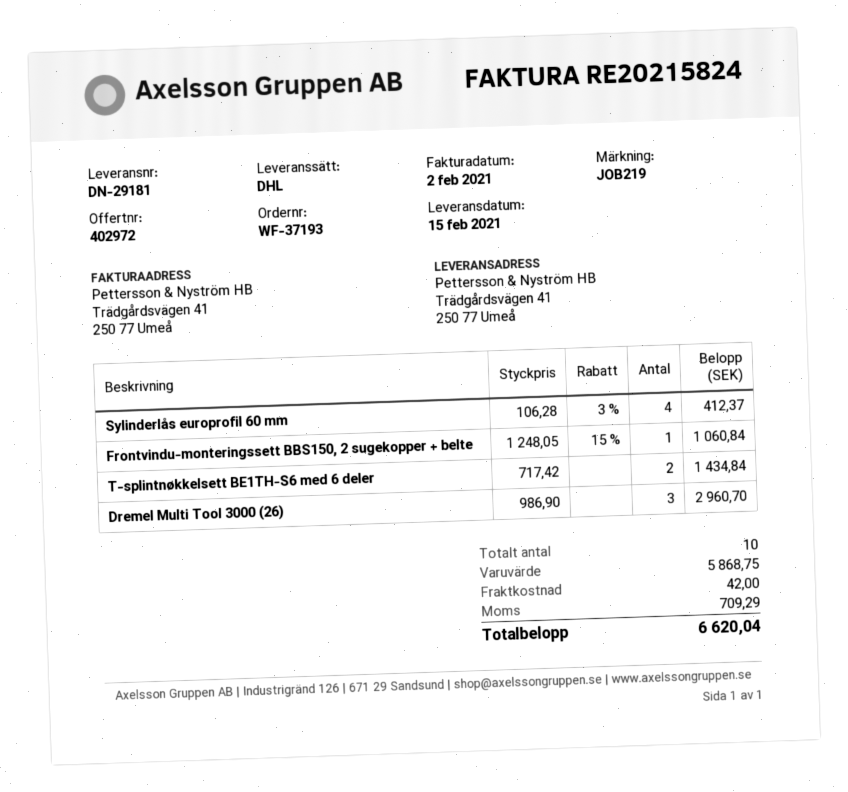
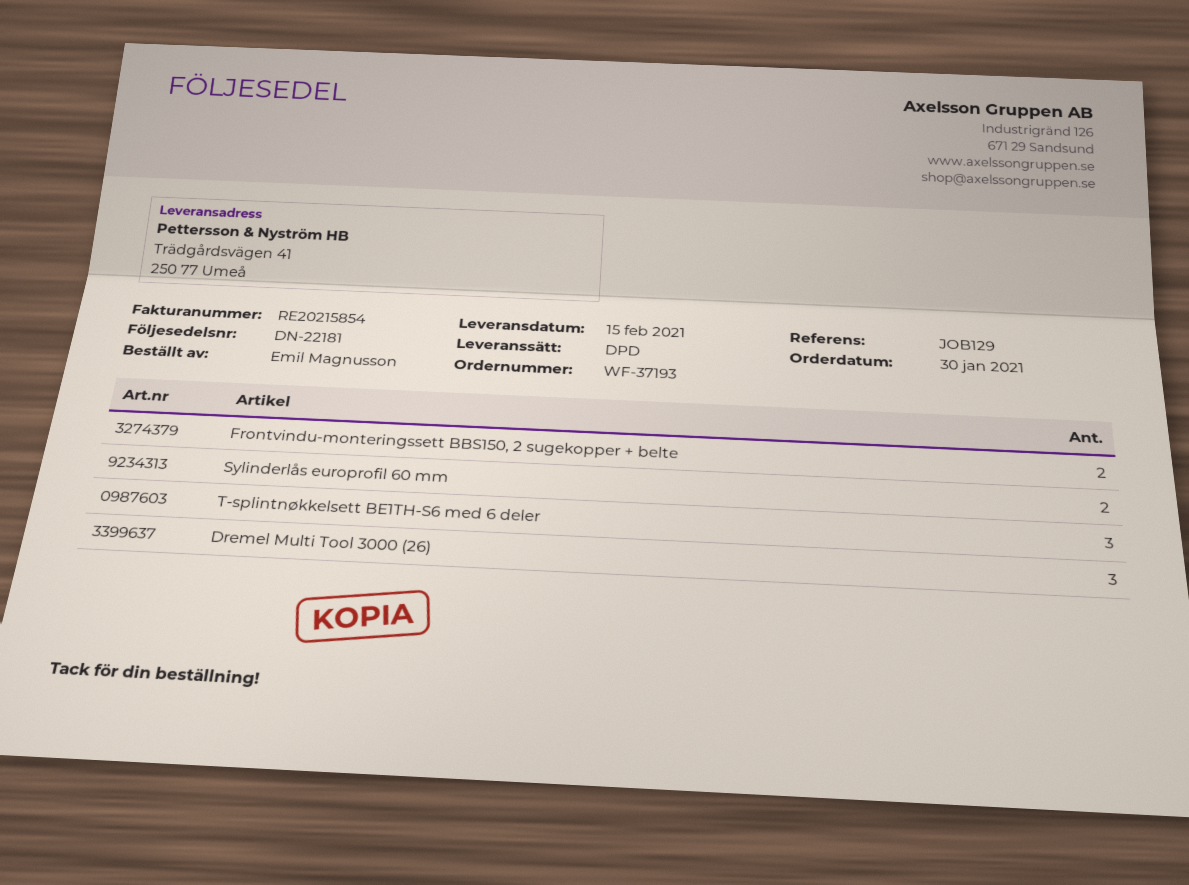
delivery note number: DN-29181 -> DN-22181
invoice number: RE20215824 -> RE20215854
reference: JOB219 -> JOB129
shipping method: DHL -> DPD
Sylinderlås europrofil 60 mm: 4 -> 2
Frontvindu-monteringssett BBS150, 2 sugekopper + belte: 1 -> 2
T-splintnøkkelsett BE1TH-S6 med 6 deler: 2 -> 3

